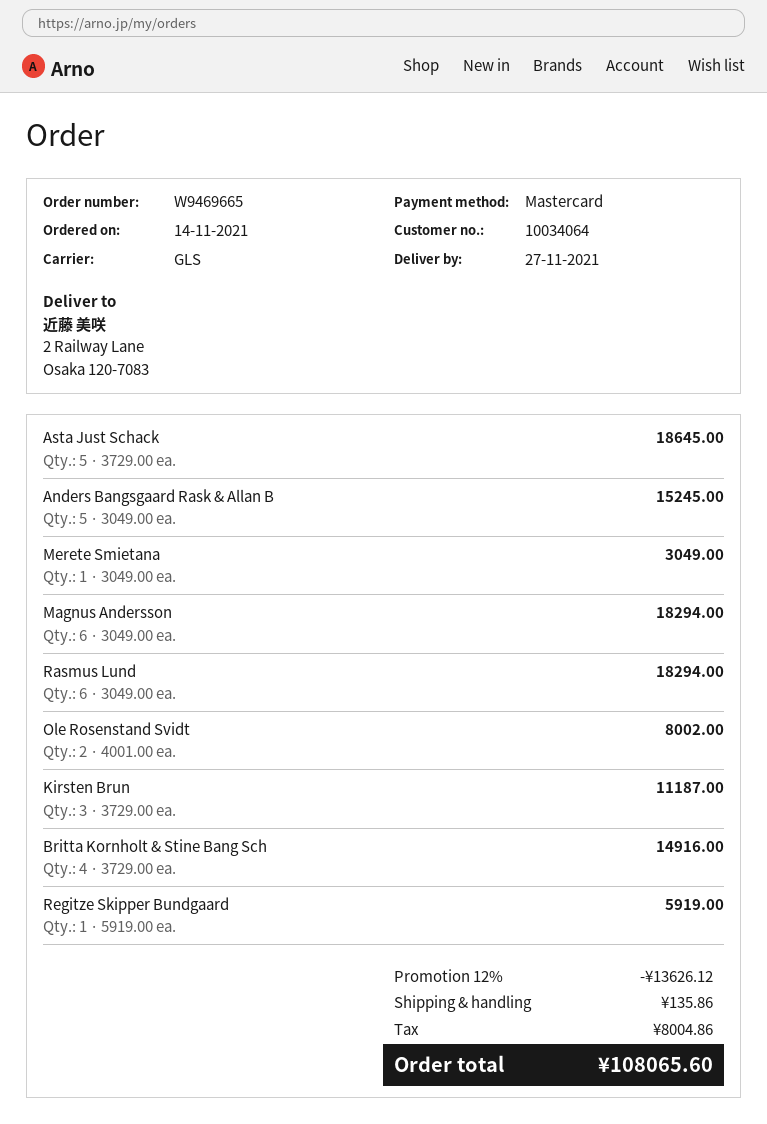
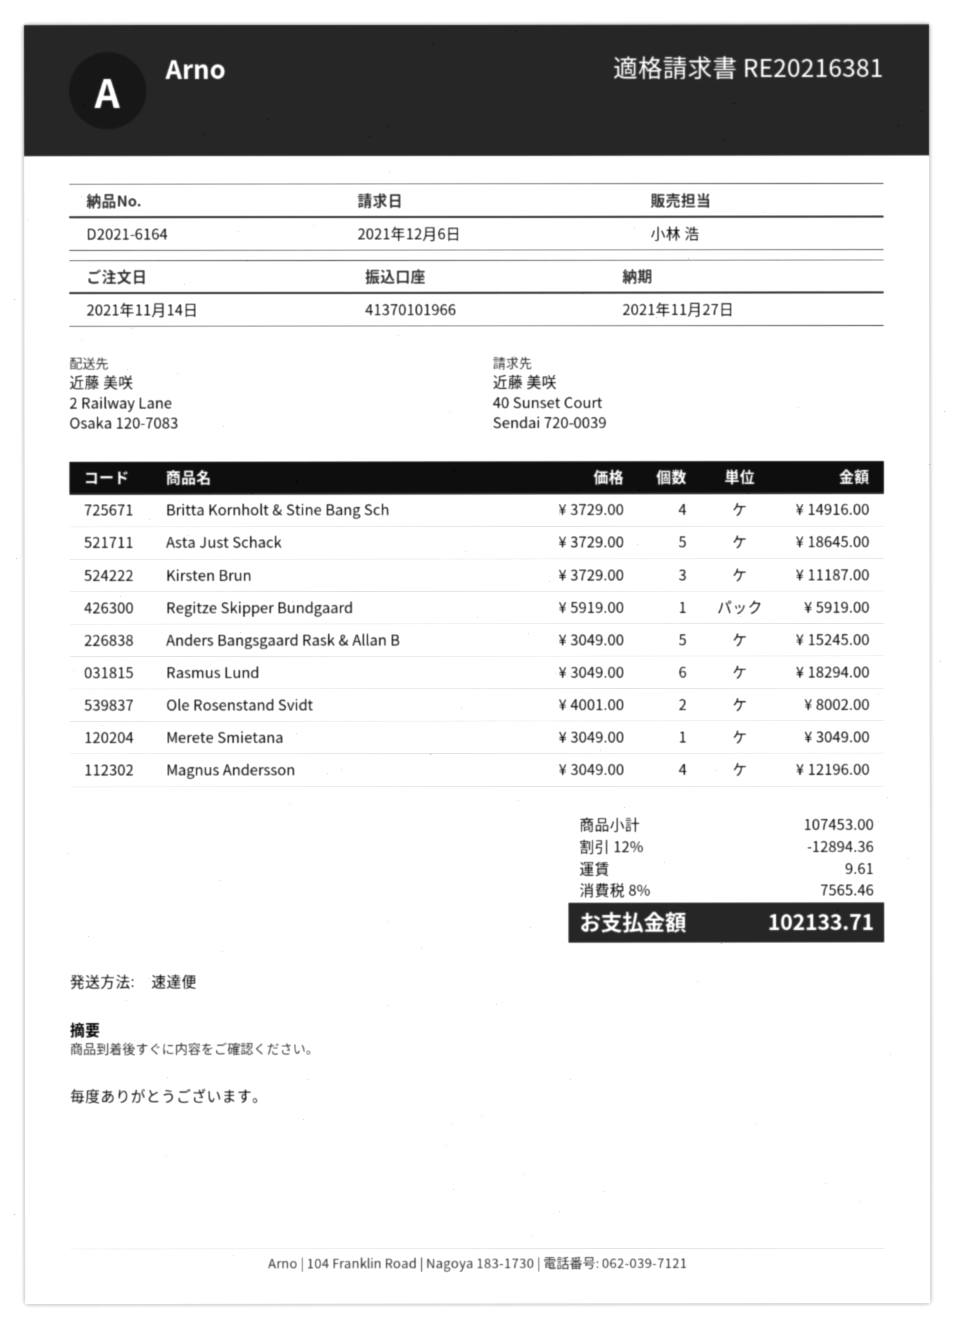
shipping method: GLS -> express
Magnus Andersson: 6 x 3049.00 = 18294.00 -> 4 x 3049.00 = 12196.00
discount: 12% = 13626.12 -> 12% = 12894.36
shipping: 135.86 -> 9.61
tax: 8004.86 -> 7565.46
total: 108065.60 -> 102133.71

